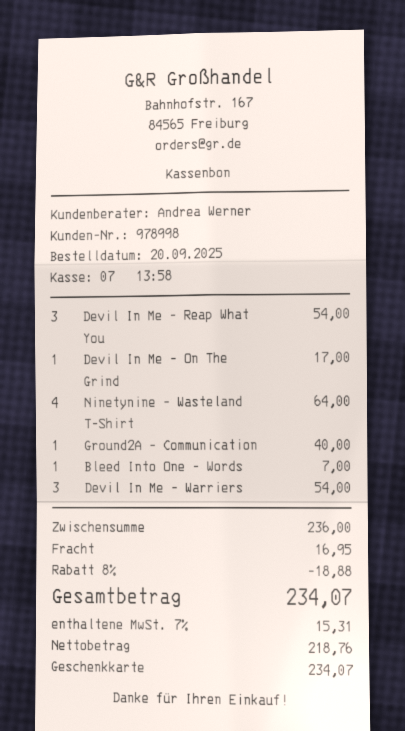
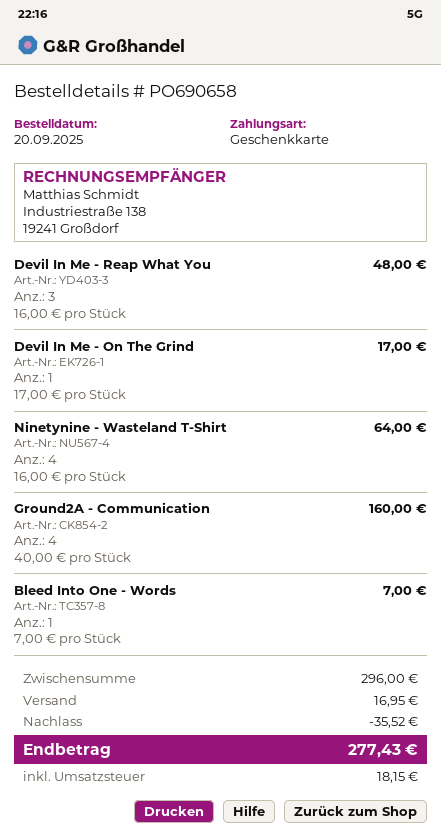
Devil In Me - Reap What You: 3 for 54.00 -> 3 for 48.00
Ground2A - Communication: 1 for 40.00 -> 4 for 160.00
Devil In Me - Warriers: 3 for 54.00 -> none
subtotal: 236.00 -> 296.00
discount: 18.88 -> 35.52
tax: 15.31 -> 18.15
total: 234.07 -> 277.43

